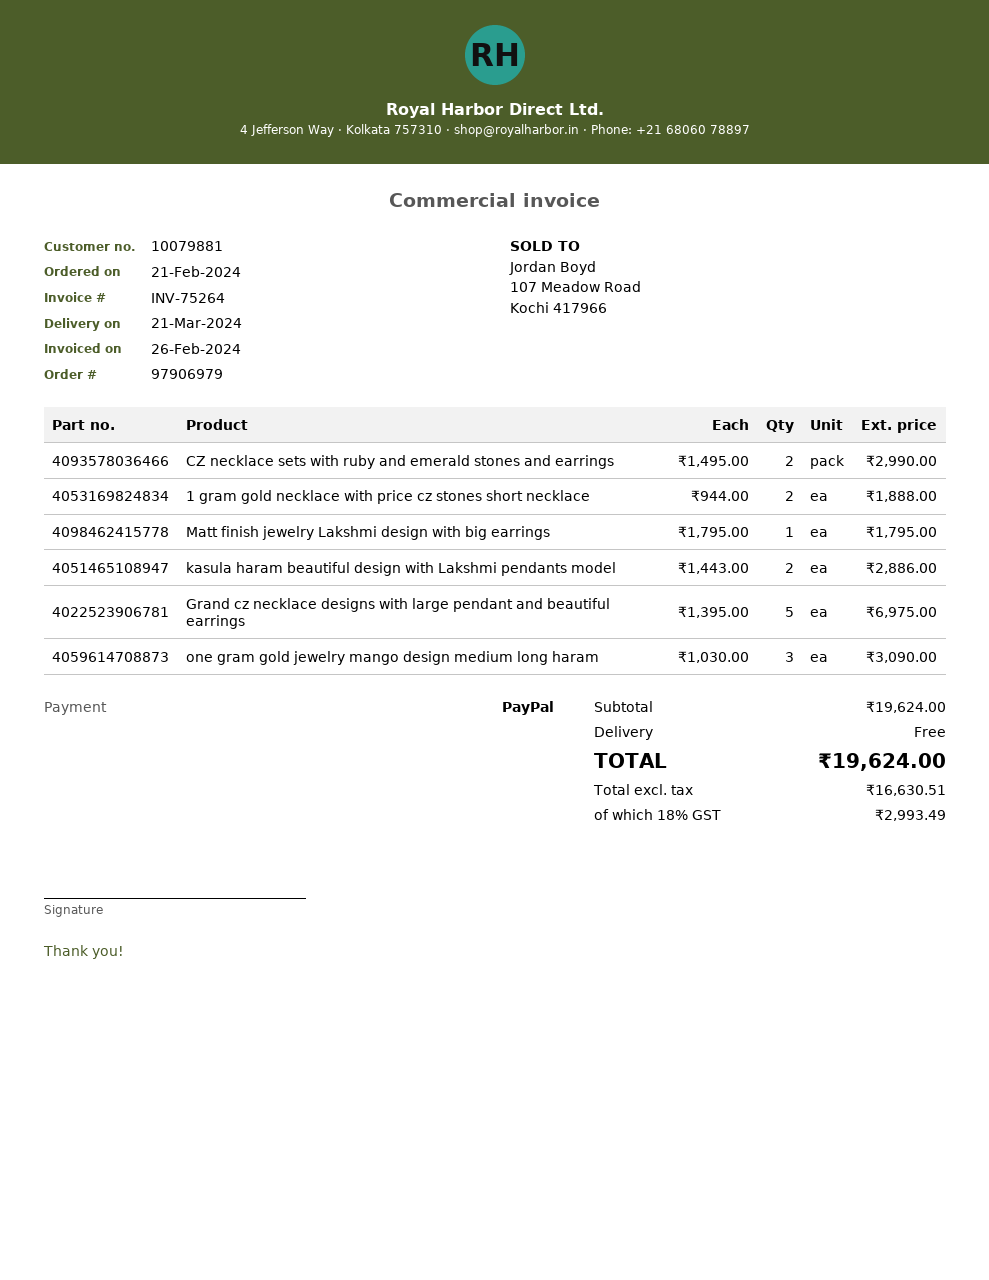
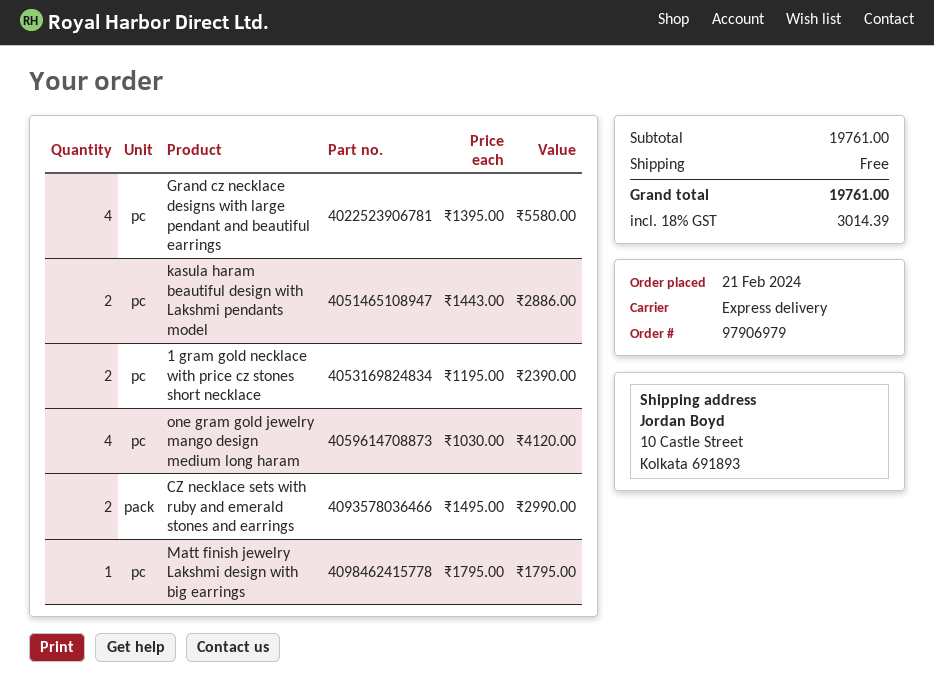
1 gram gold necklace with price cz stones short necklace: 2 x 944.00 = 1888.00 -> 2 x 1195.00 = 2390.00
Grand cz necklace designs with large pendant and beautiful earrings: 5 x 1395.00 = 6975.00 -> 4 x 1395.00 = 5580.00
one gram gold jewelry mango design medium long haram: 3 x 1030.00 = 3090.00 -> 4 x 1030.00 = 4120.00
subtotal: 19624.00 -> 19761.00
tax: 18% = 2993.49 -> 18% = 3014.39
total: 19624.00 -> 19761.00

